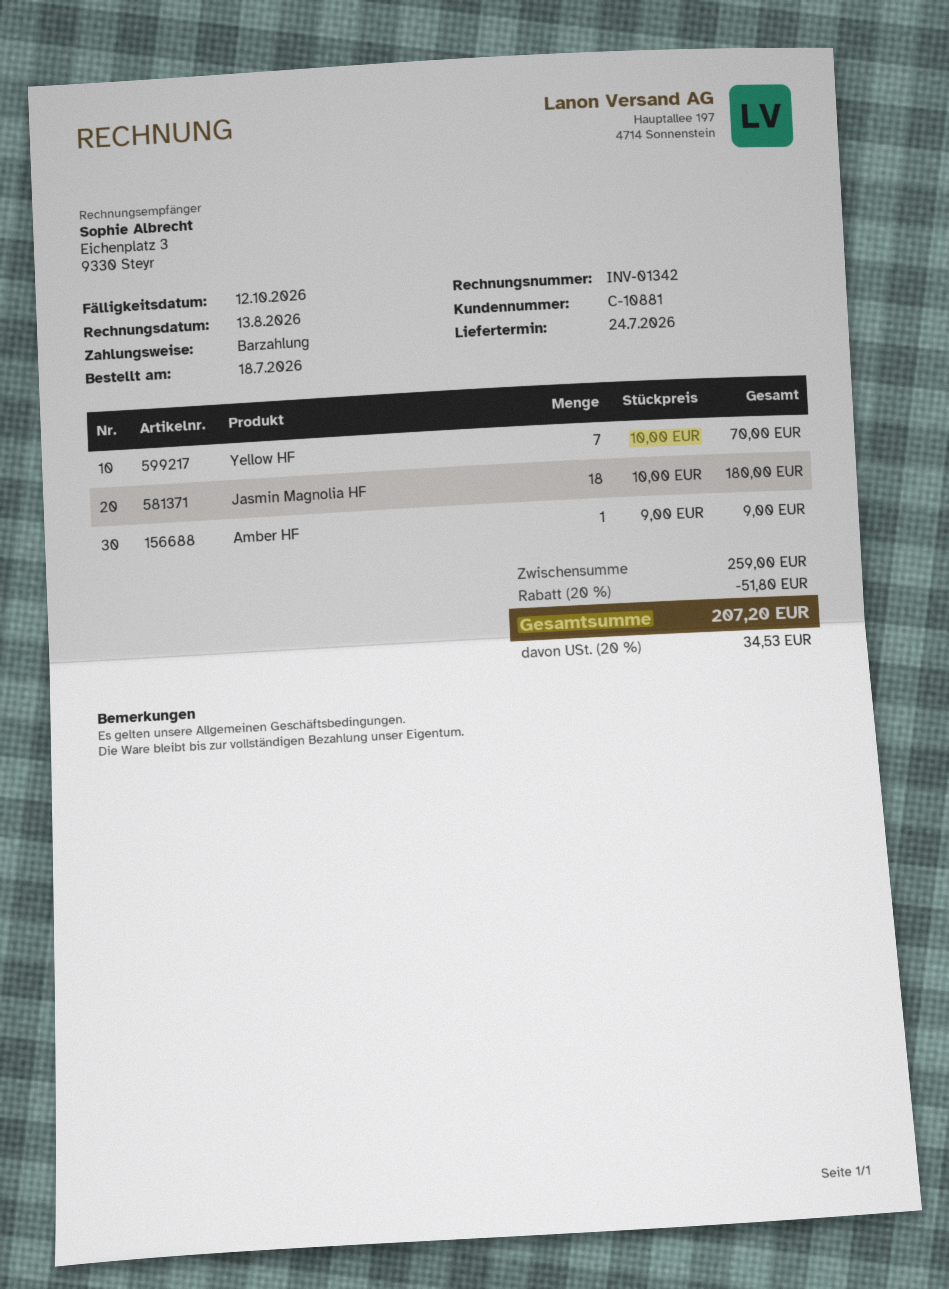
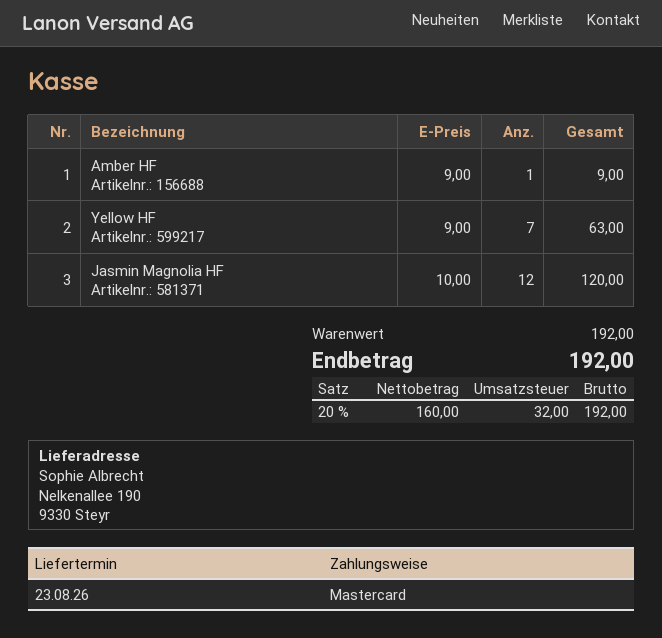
delivery date: 2026-07-24 -> 2026-08-23
payment method: cash -> Mastercard
Yellow HF: 7 x 10.00 = 70.00 -> 7 x 9.00 = 63.00
Jasmin Magnolia HF: 18 x 10.00 = 180.00 -> 12 x 10.00 = 120.00
subtotal: 259.00 -> 192.00
discount: 20% = 51.80 -> none
tax: 20% = 34.53 -> 20% = 32.00
total: 207.20 -> 192.00

